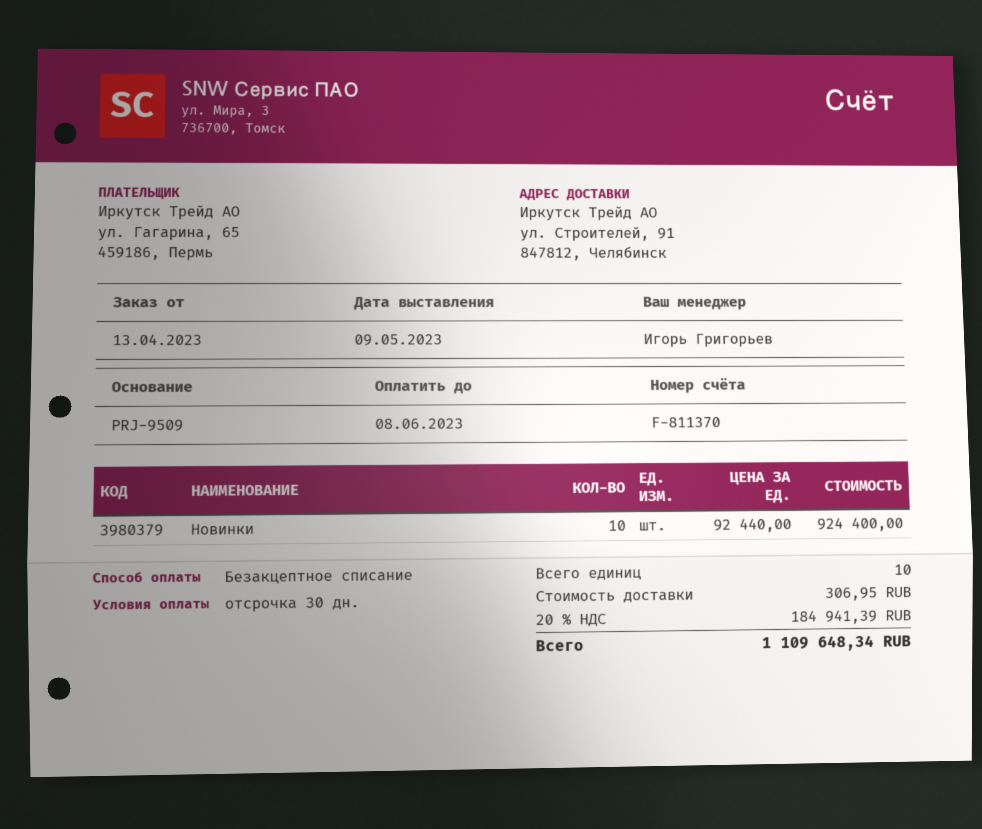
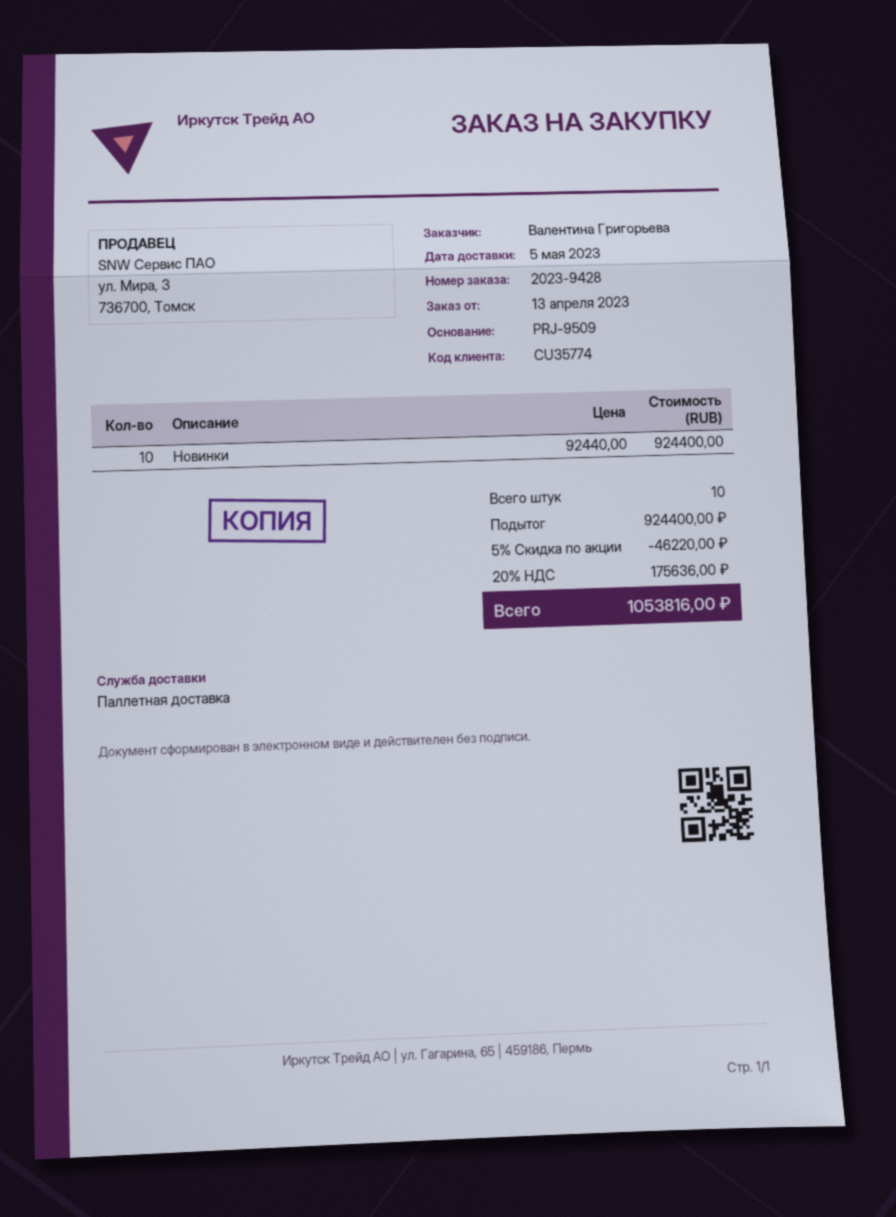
discount: none -> 5% = 46220.00
shipping: 306.95 -> none
tax: 20% = 184941.39 -> 20% = 175636.00
total: 1109648.34 -> 1053816.00

